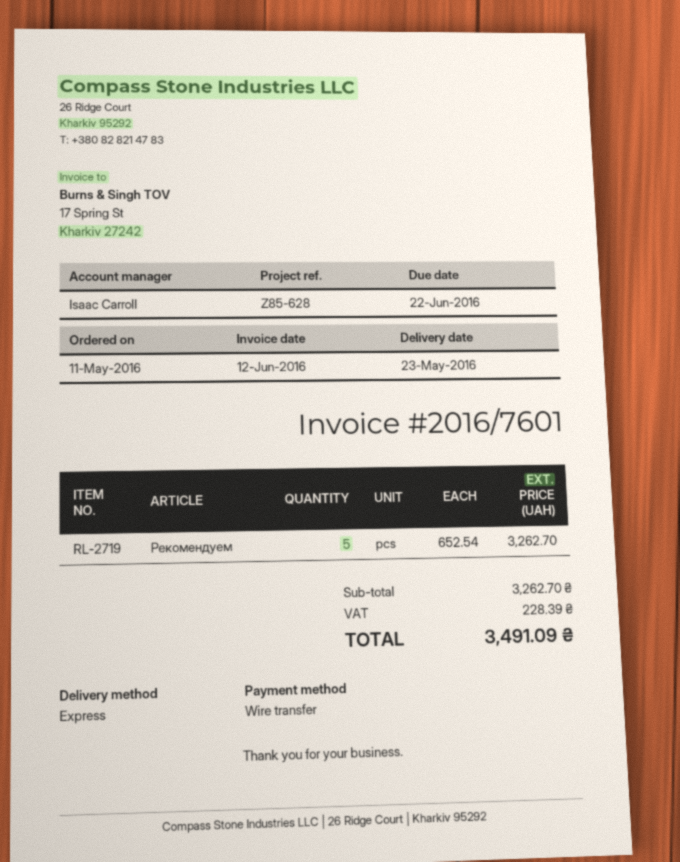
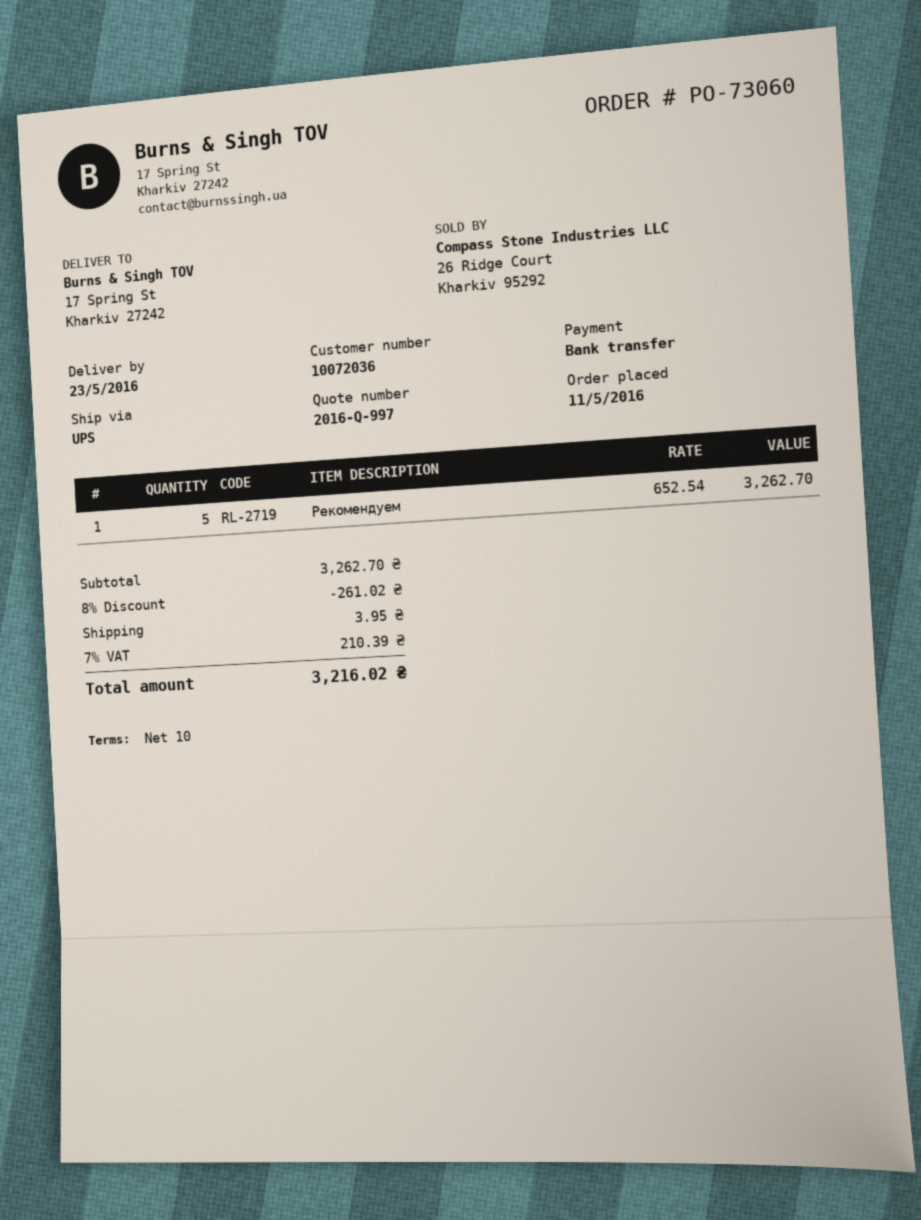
shipping method: express -> UPS
discount: none -> 8% = 261.02
shipping: none -> 3.95
tax: 228.39 -> 210.39
total: 3491.09 -> 3216.02

